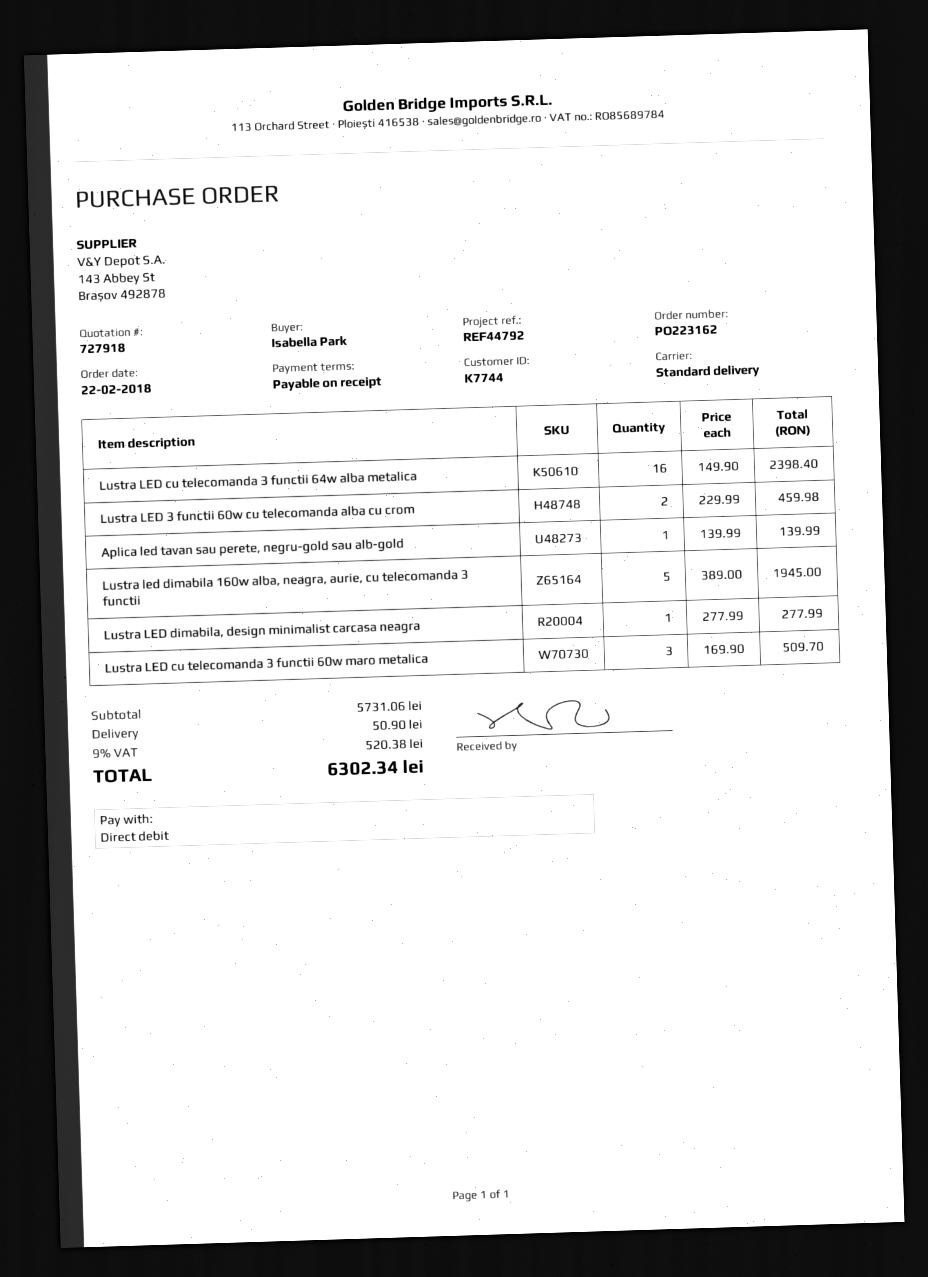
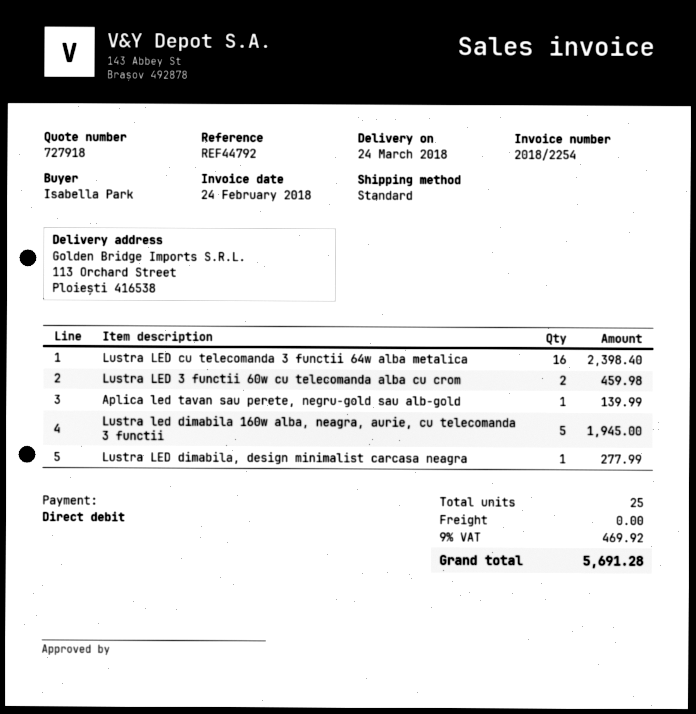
Lustra LED cu telecomanda 3 functii 60w maro metalica: 3 for 509.70 -> none
shipping: 50.90 -> 0.00
tax: 9% = 520.38 -> 9% = 469.92
total: 6302.34 -> 5691.28

